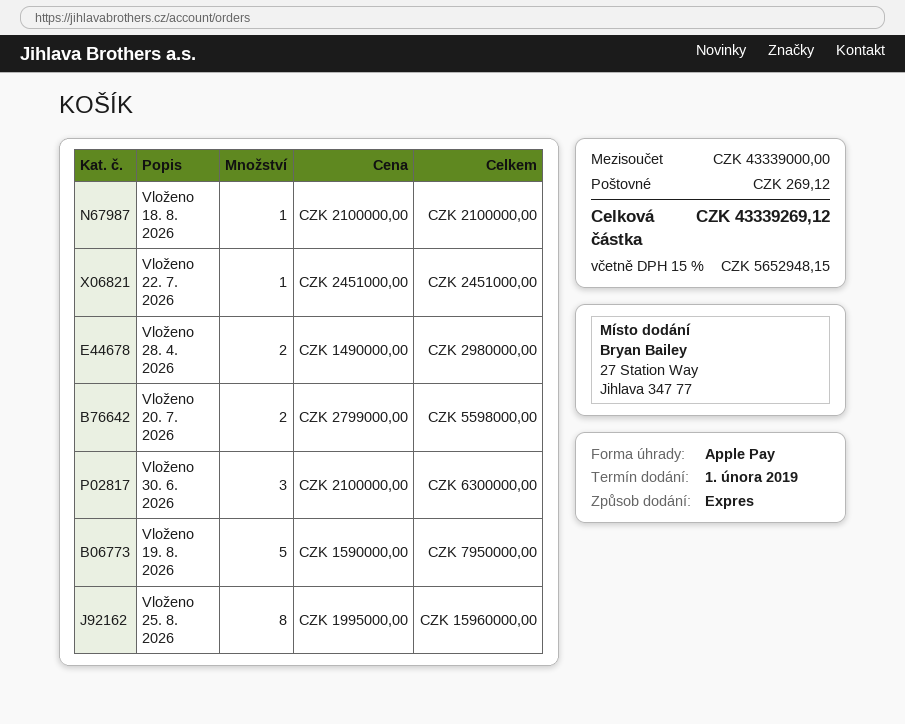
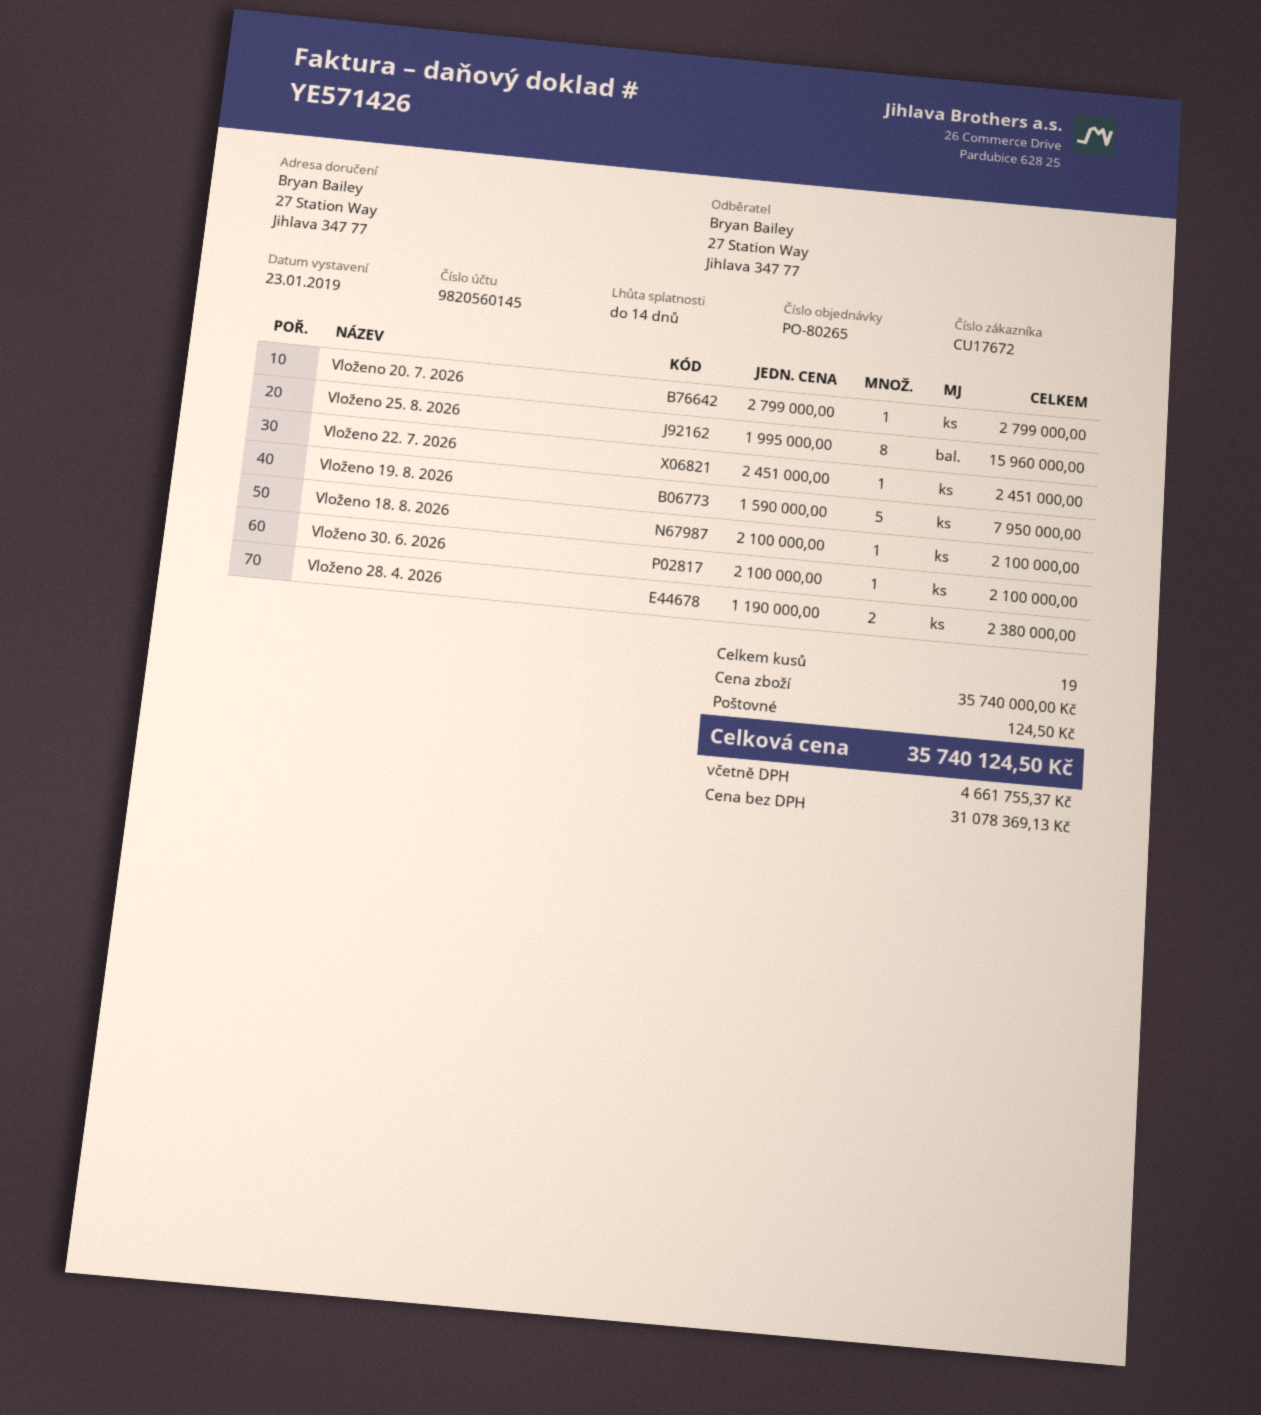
Vloženo 28. 4. 2026: 2 x 1490000.00 = 2980000.00 -> 2 x 1190000.00 = 2380000.00
Vloženo 20. 7. 2026: 2 x 2799000.00 = 5598000.00 -> 1 x 2799000.00 = 2799000.00
Vloženo 30. 6. 2026: 3 x 2100000.00 = 6300000.00 -> 1 x 2100000.00 = 2100000.00
subtotal: 43339000.00 -> 35740000.00
shipping: 269.12 -> 124.50
tax: 5652948.15 -> 4661755.37
total: 43339269.12 -> 35740124.50

